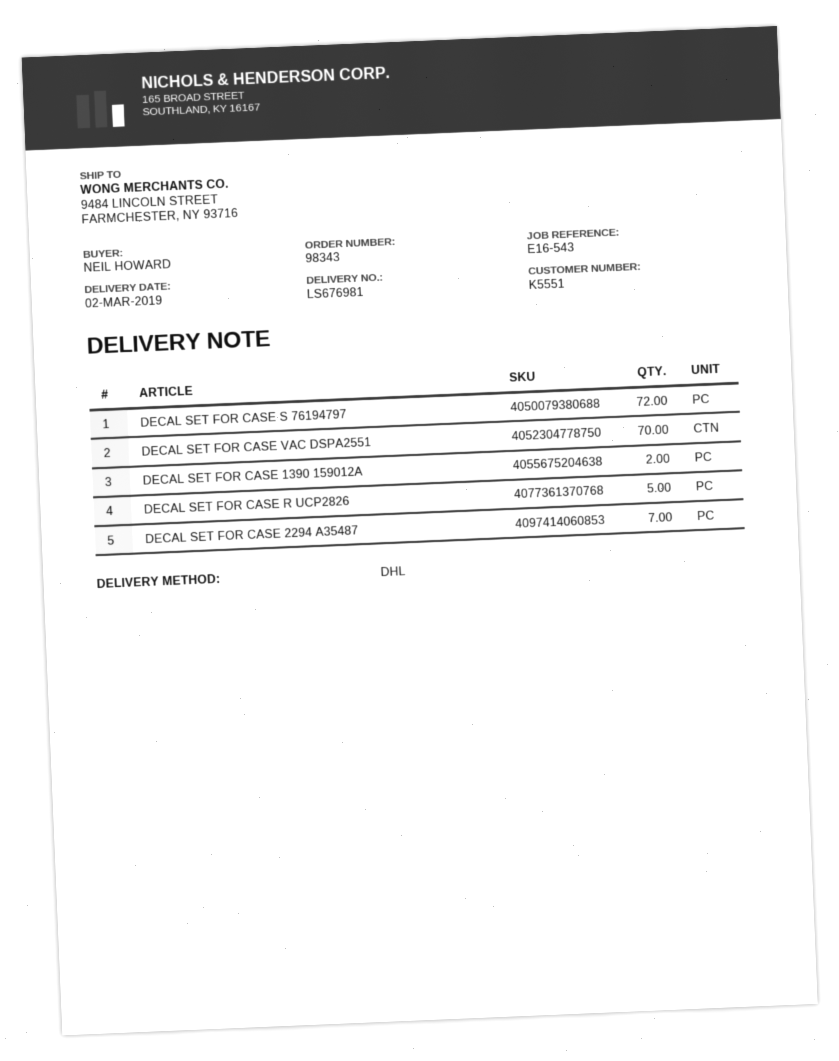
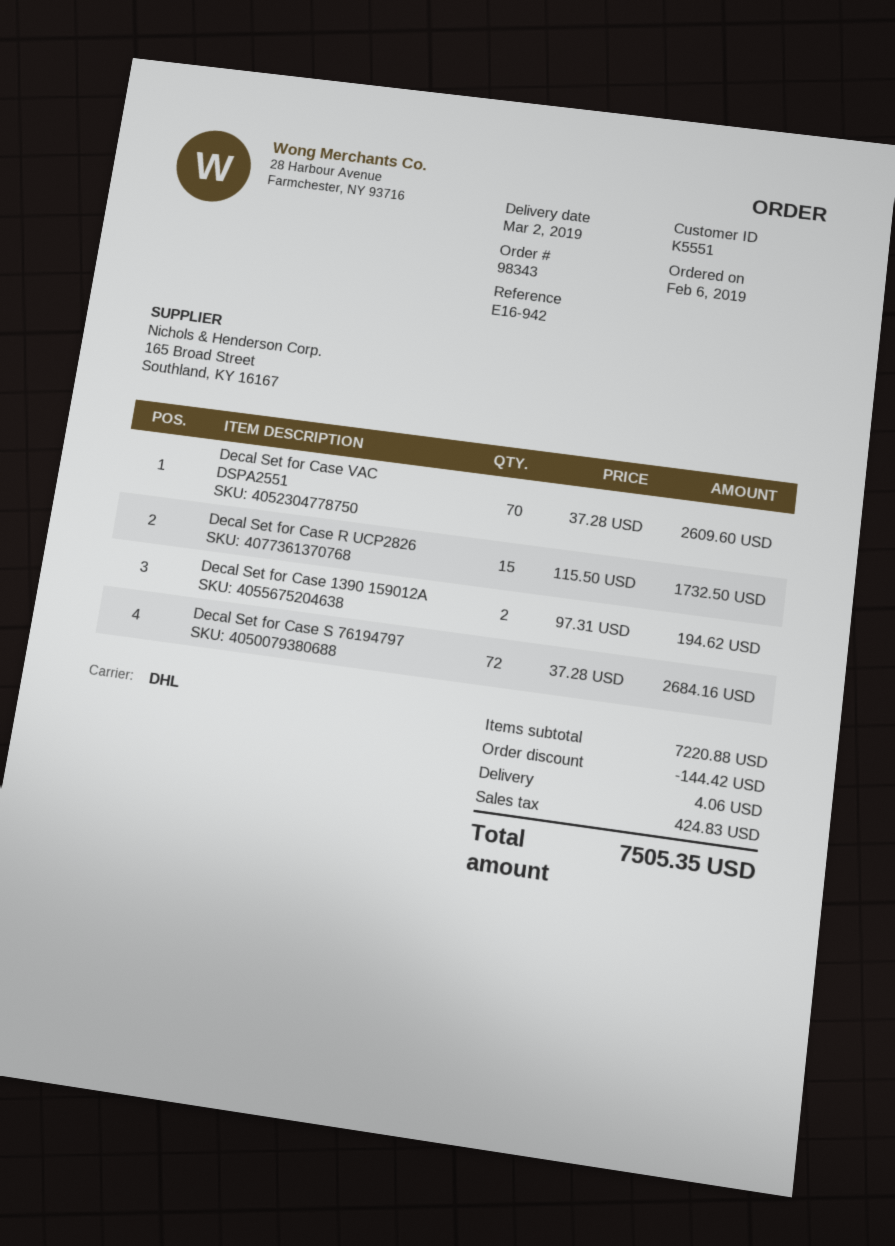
reference: E16-543 -> E16-942
DECAL SET FOR CASE R UCP2826: 5 -> 15
DECAL SET FOR CASE 2294 A35487: 7 -> none

